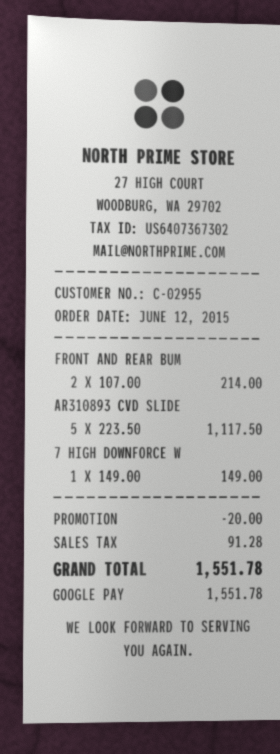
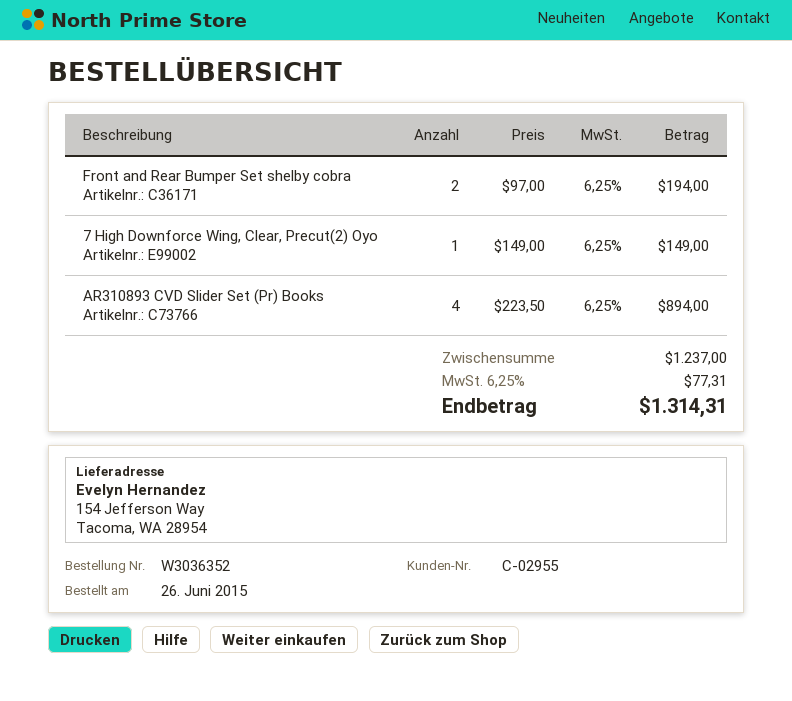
order date: 2015-06-12 -> 2015-06-26
FRONT AND REAR BUM: 2 x 107.00 = 214.00 -> 2 x 97.00 = 194.00
AR310893 CVD SLIDE: 5 x 223.50 = 1117.50 -> 4 x 223.50 = 894.00
discount: 20.00 -> none
tax: 91.28 -> 77.31
total: 1551.78 -> 1314.31

